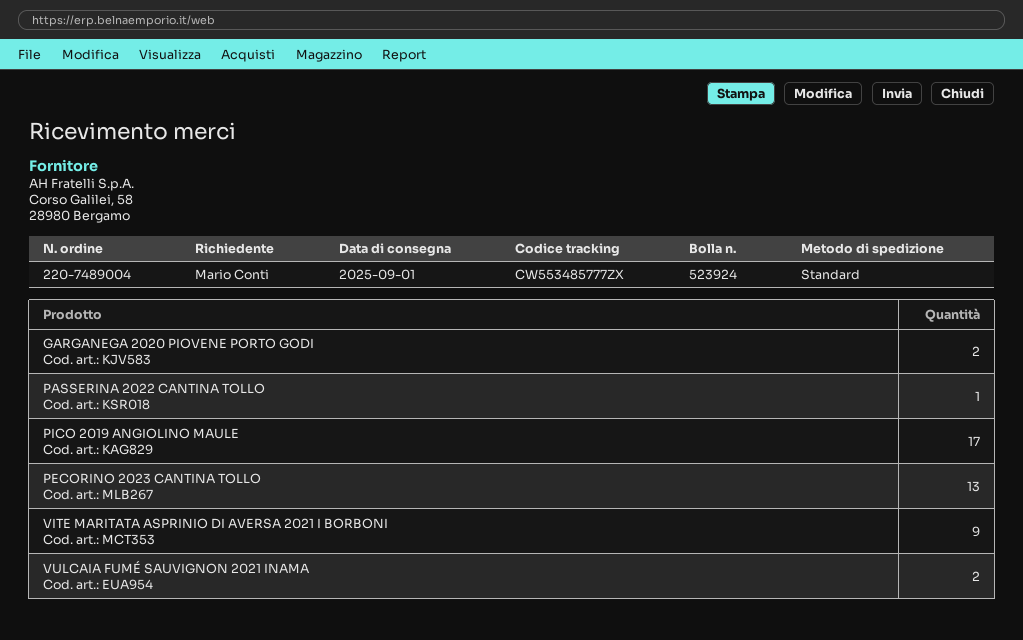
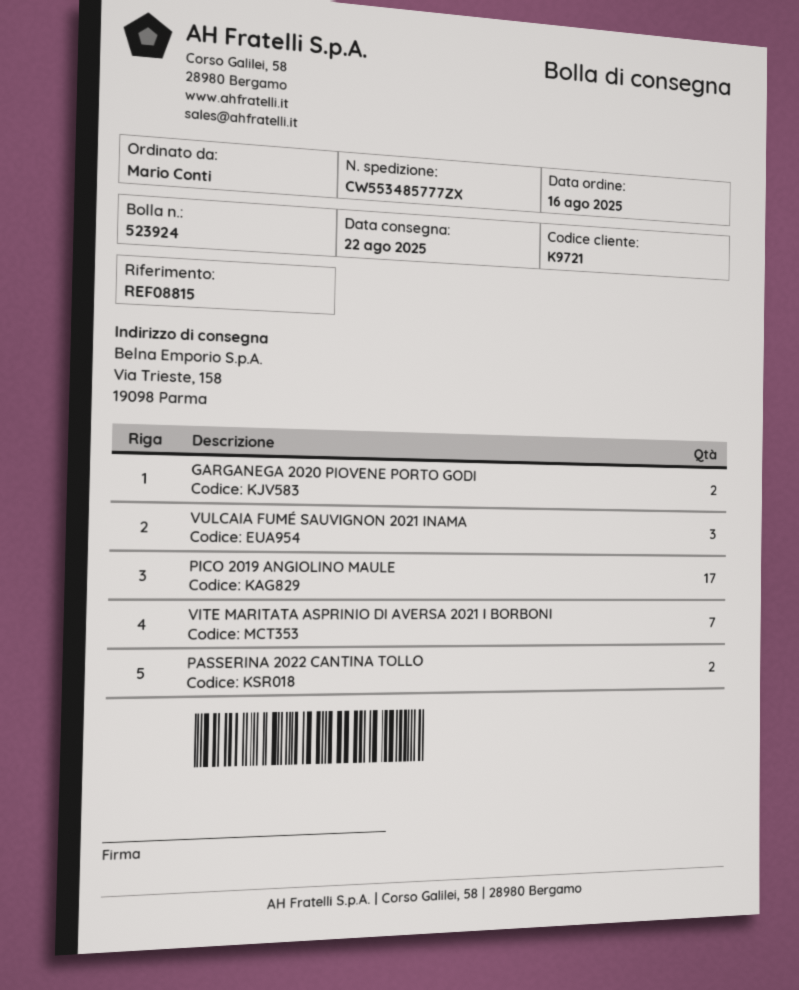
delivery date: 2025-09-01 -> 2025-08-22
PASSERINA 2022 CANTINA TOLLO: 1 -> 2
PECORINO 2023 CANTINA TOLLO: 13 -> none
VITE MARITATA ASPRINIO DI AVERSA 2021 I BORBONI: 9 -> 7
VULCAIA FUMÉ SAUVIGNON 2021 INAMA: 2 -> 3

